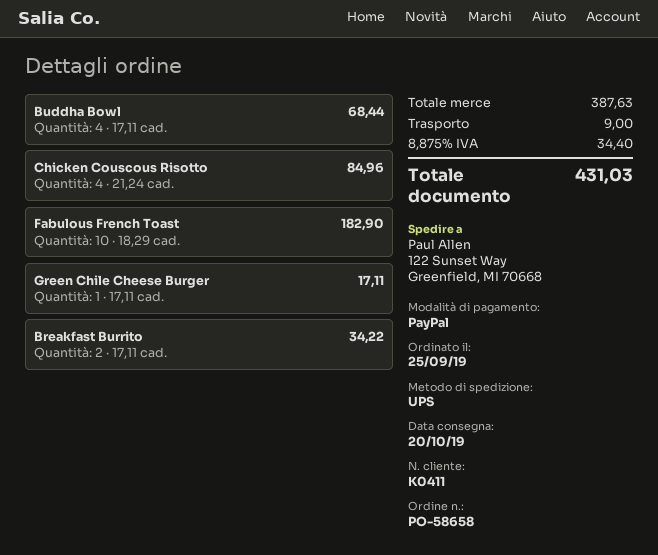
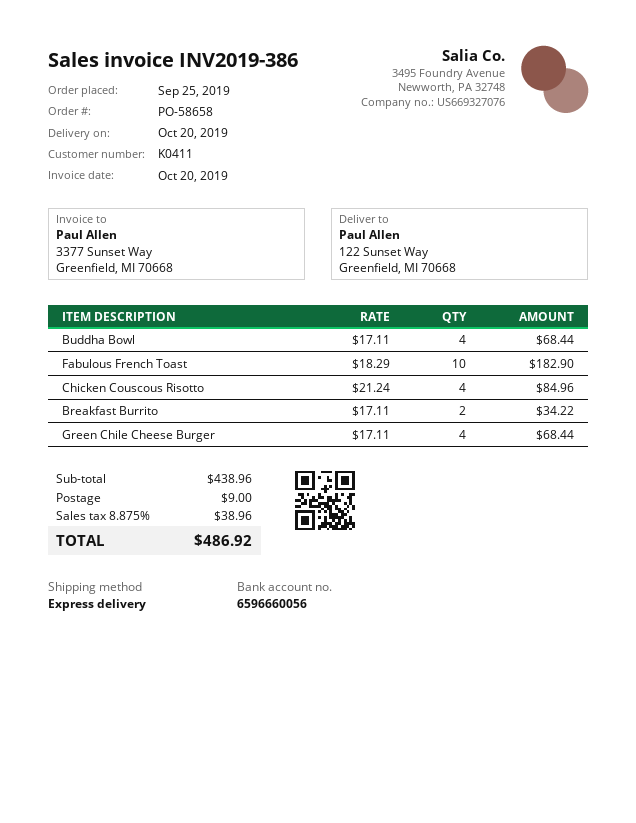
shipping method: UPS -> express
Green Chile Cheese Burger: 1 x 17.11 = 17.11 -> 4 x 17.11 = 68.44
subtotal: 387.63 -> 438.96
tax: 8.875% = 34.40 -> 8.875% = 38.96
total: 431.03 -> 486.92

